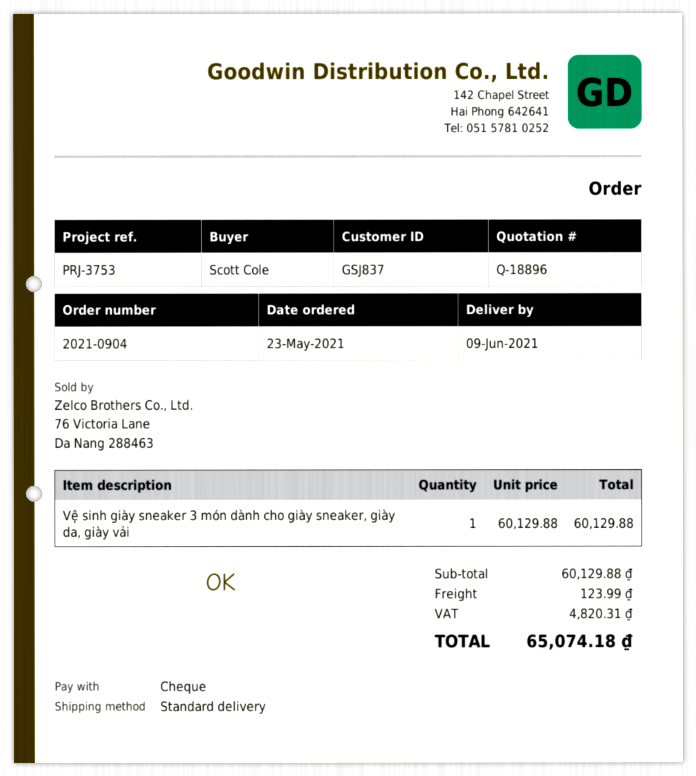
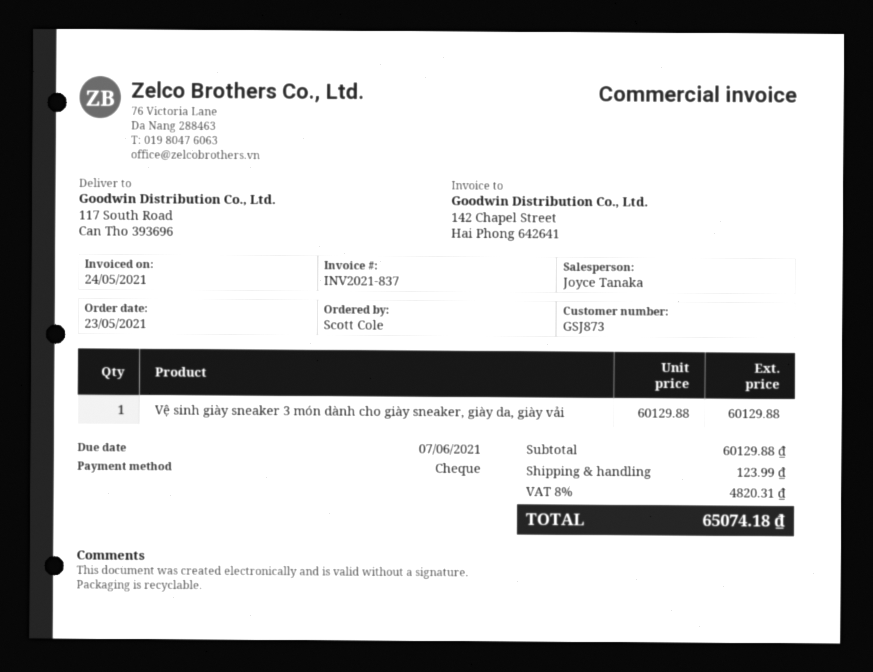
customer number: GSJ837 -> GSJ873

